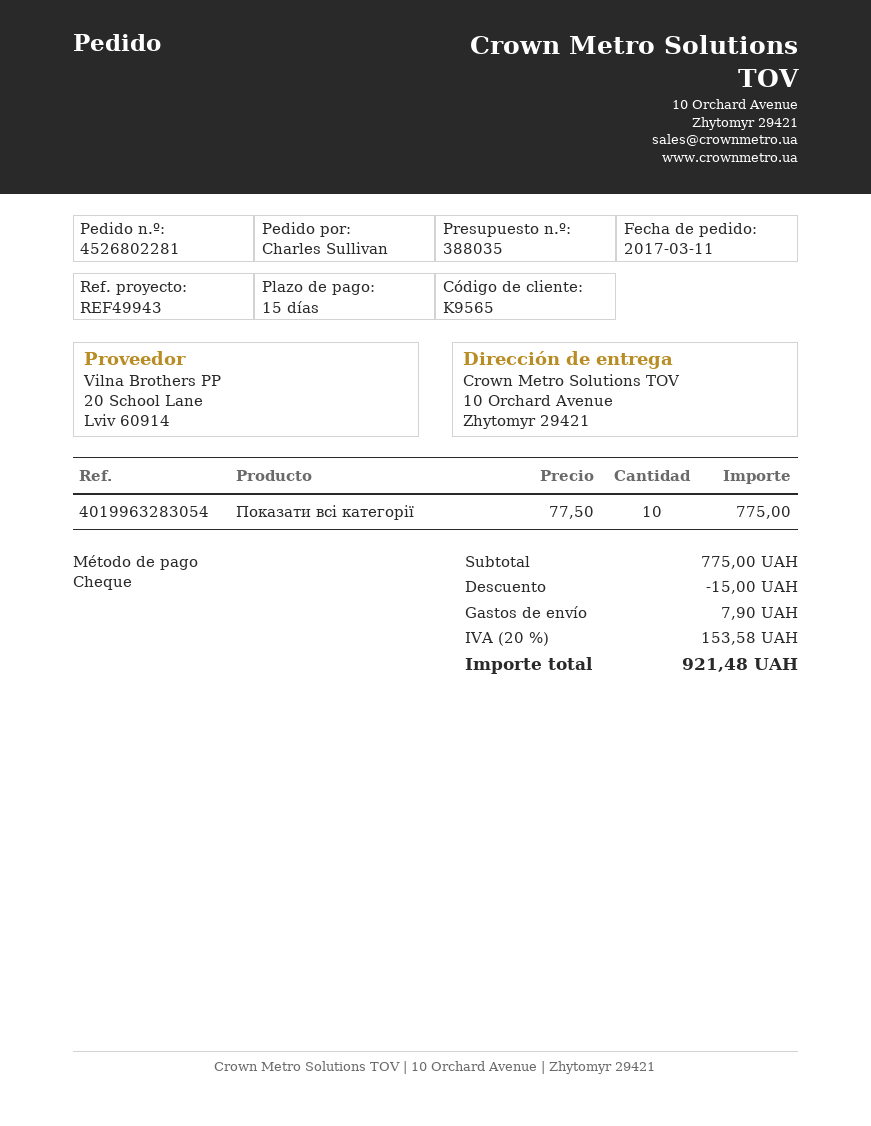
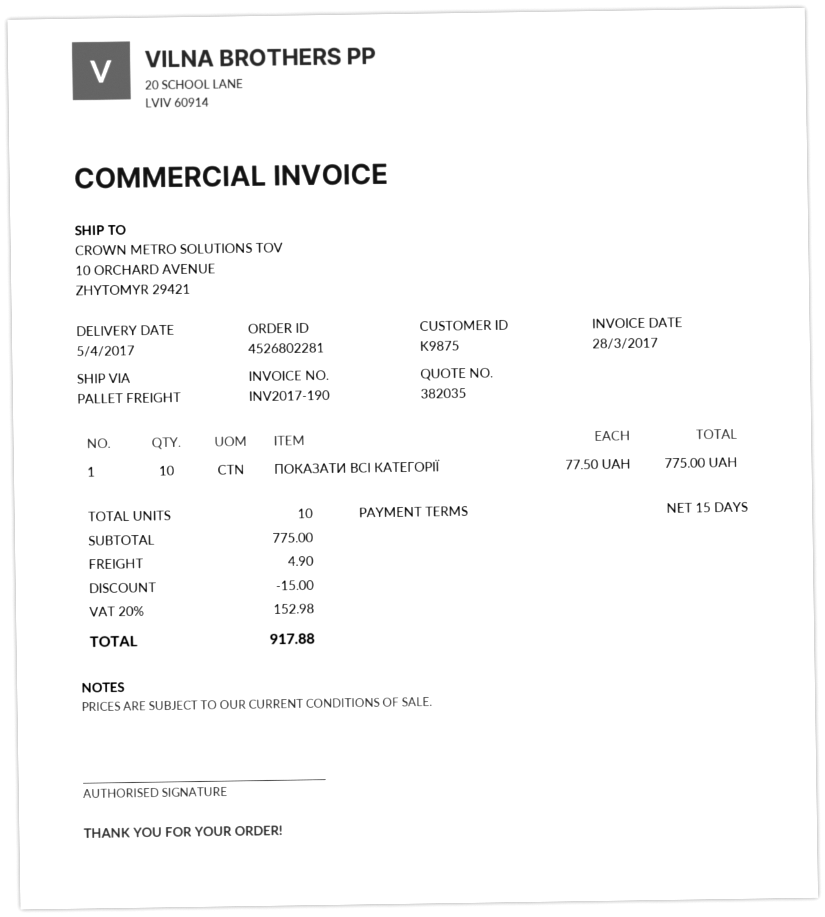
quote number: 388035 -> 382035
customer number: K9565 -> K9875
shipping: 7.90 -> 4.90
tax: 20% = 153.58 -> 20% = 152.98
total: 921.48 -> 917.88

